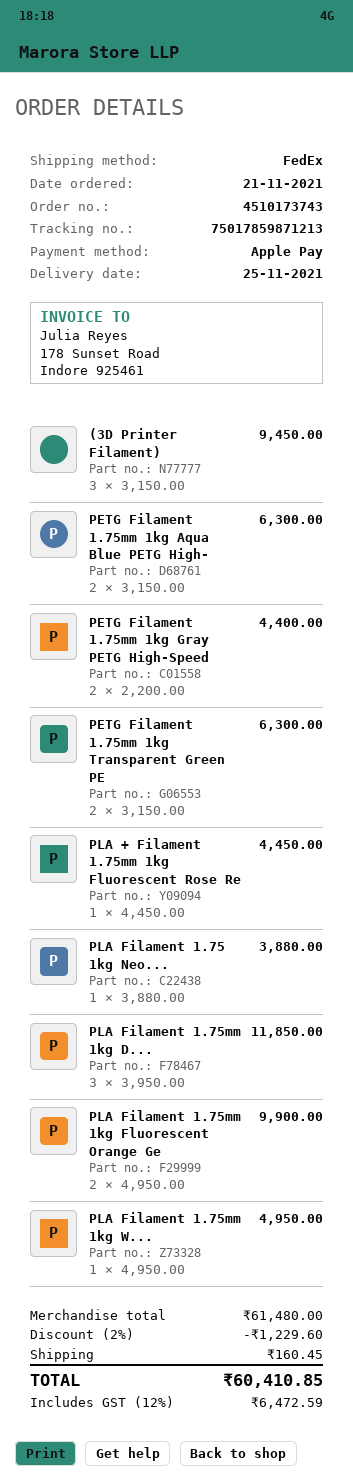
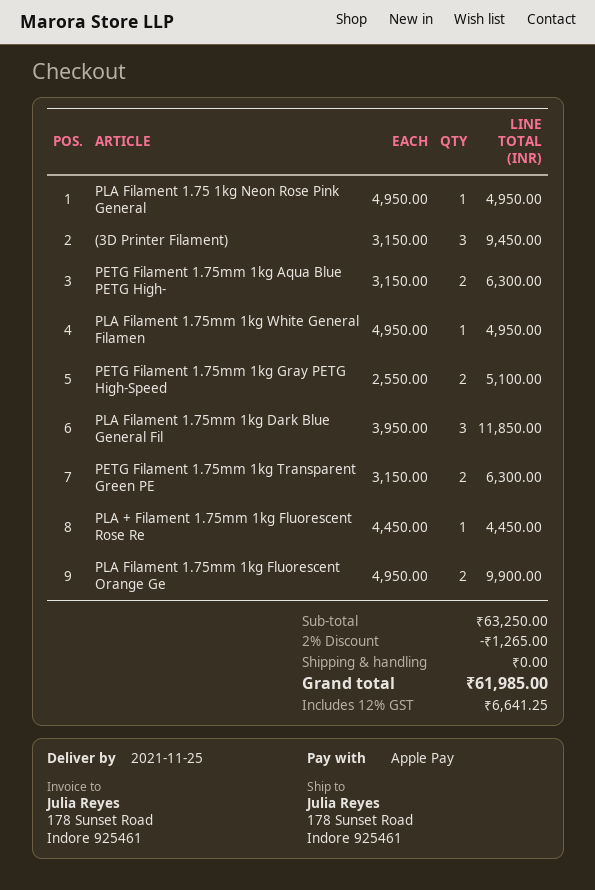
PETG Filament 1.75mm 1kg Gray PETG High-Speed: 2 x 2200.00 = 4400.00 -> 2 x 2550.00 = 5100.00
PLA Filament 1.75 1kg Neo...: 1 x 3880.00 = 3880.00 -> 1 x 4950.00 = 4950.00
subtotal: 61480.00 -> 63250.00
discount: 2% = 1229.60 -> 2% = 1265.00
shipping: 160.45 -> 0.00
tax: 12% = 6472.59 -> 12% = 6641.25
total: 60410.85 -> 61985.00

